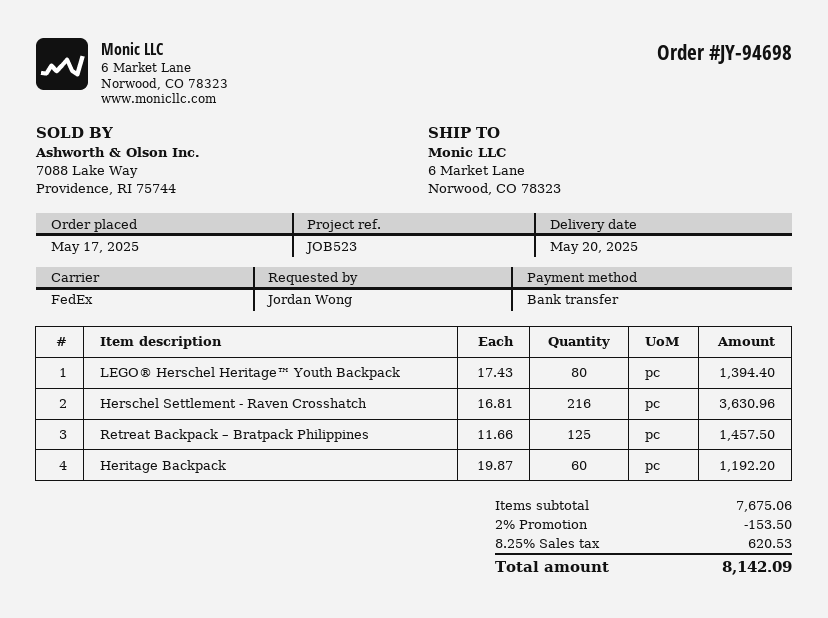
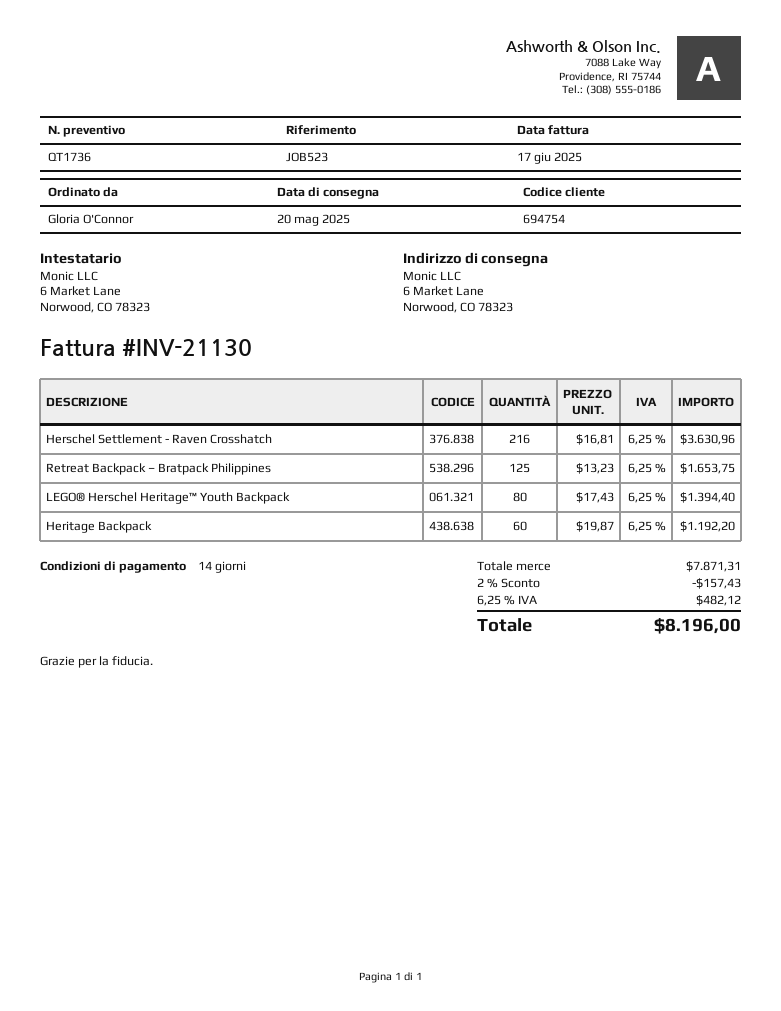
ordered by: Jordan Wong -> Gloria O'Connor
Retreat Backpack – Bratpack Philippines: 125 x 11.66 = 1457.50 -> 125 x 13.23 = 1653.75
subtotal: 7675.06 -> 7871.31
discount: 2% = 153.50 -> 2% = 157.43
tax: 8.25% = 620.53 -> 6.25% = 482.12
total: 8142.09 -> 8196.00

